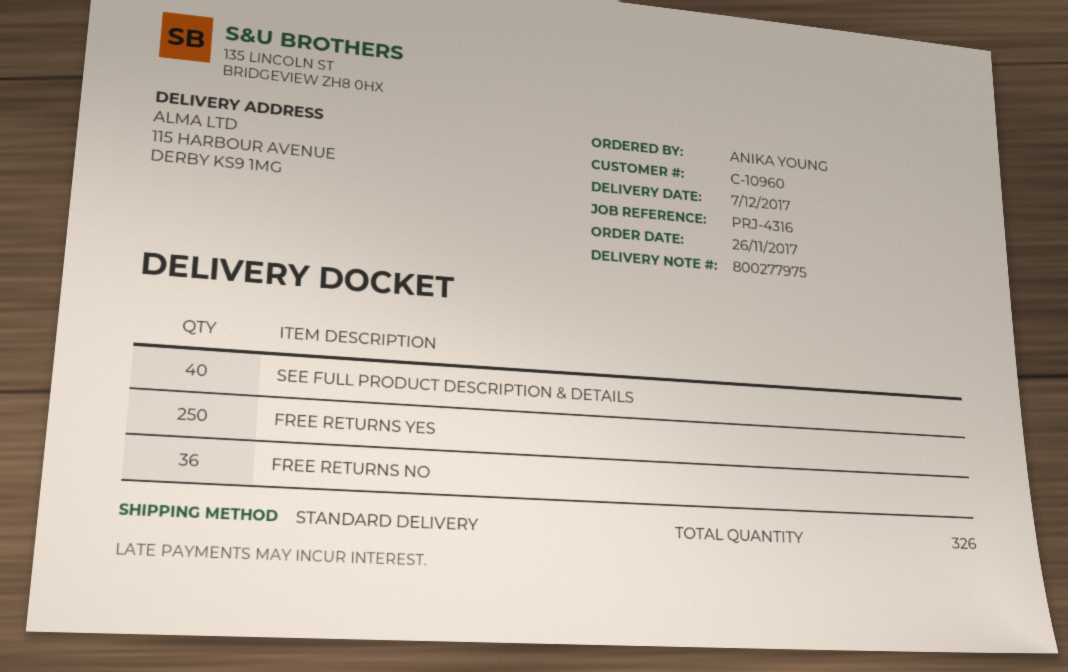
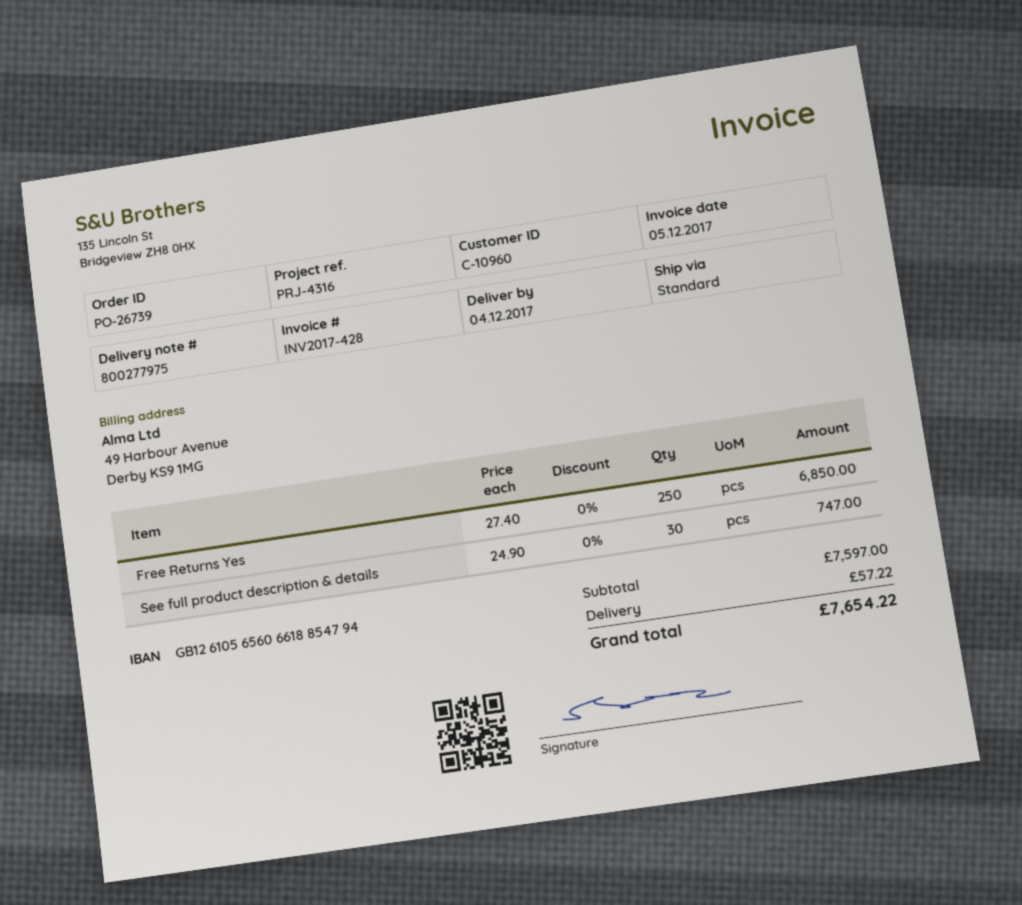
delivery date: 2017-12-07 -> 2017-12-04
SEE FULL PRODUCT DESCRIPTION & DETAILS: 40 -> 30
FREE RETURNS NO: 36 -> none

